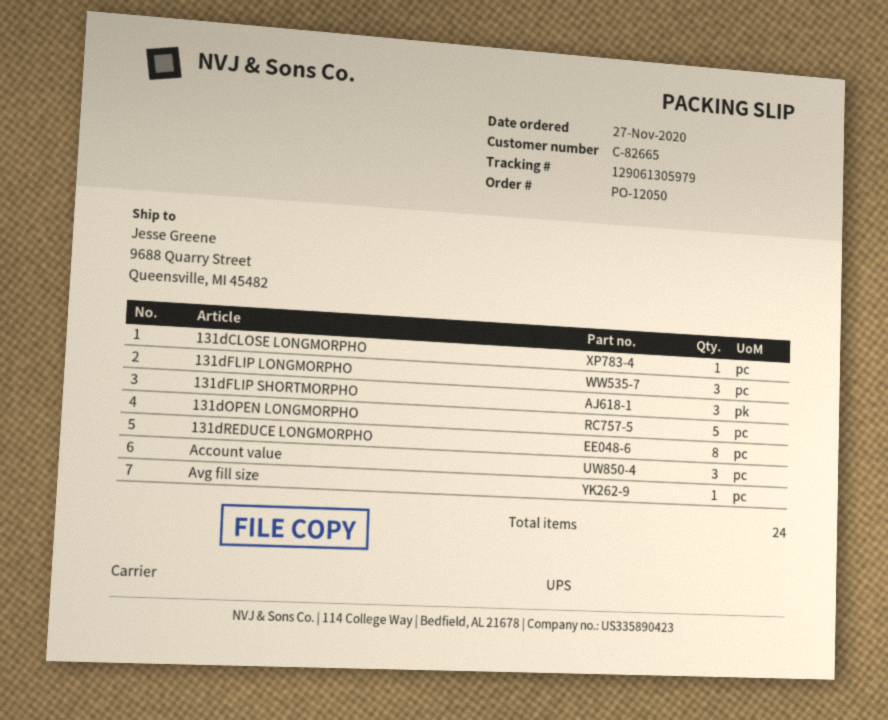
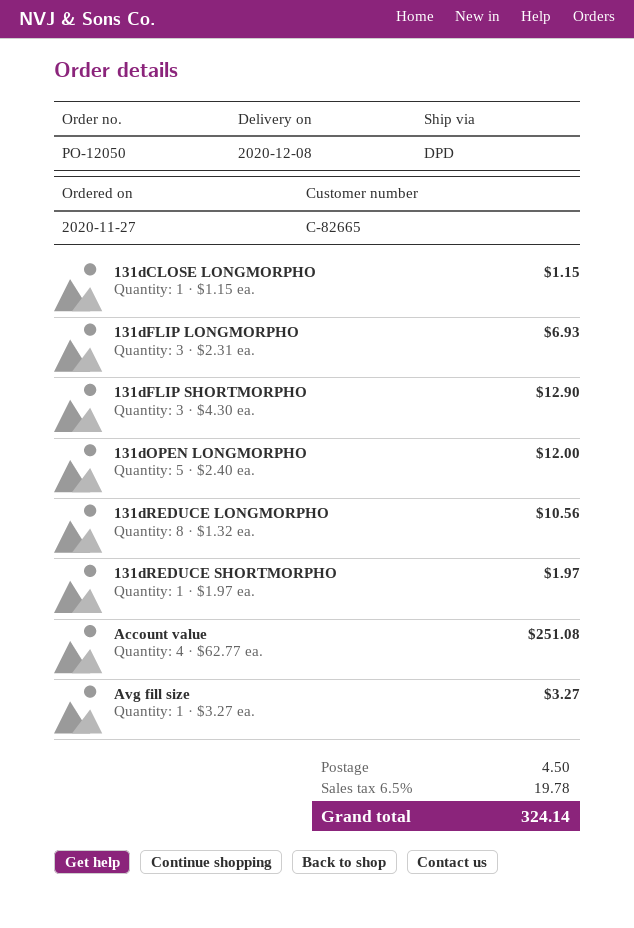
shipping method: UPS -> DPD
Account value: 3 -> 4
131dREDUCE SHORTMORPHO: none -> 1

